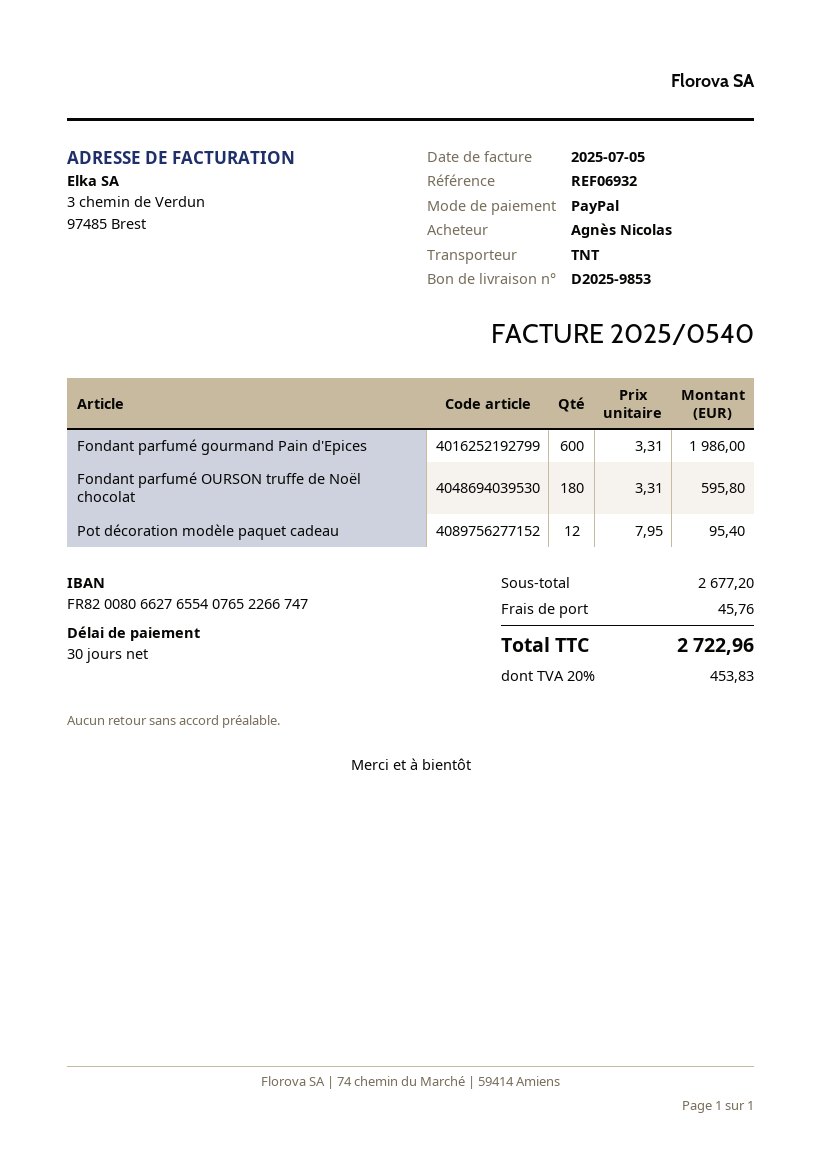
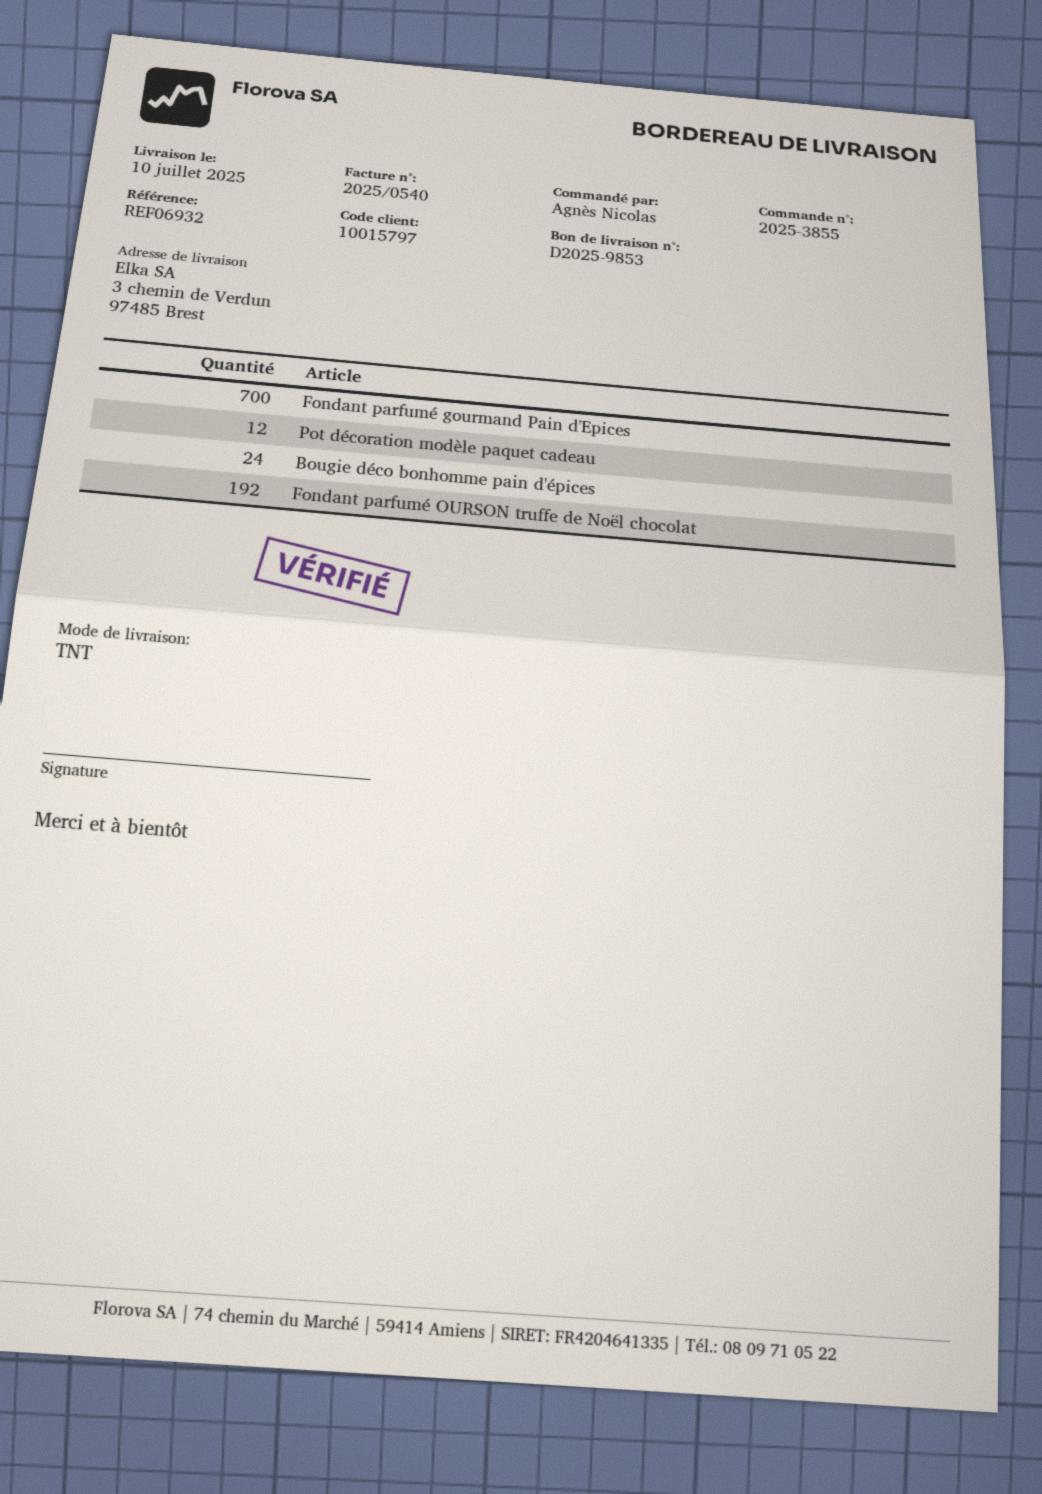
Fondant parfumé gourmand Pain d'Epices: 600 -> 700
Fondant parfumé OURSON truffe de Noël chocolat: 180 -> 192
Bougie déco bonhomme pain d'épices: none -> 24

